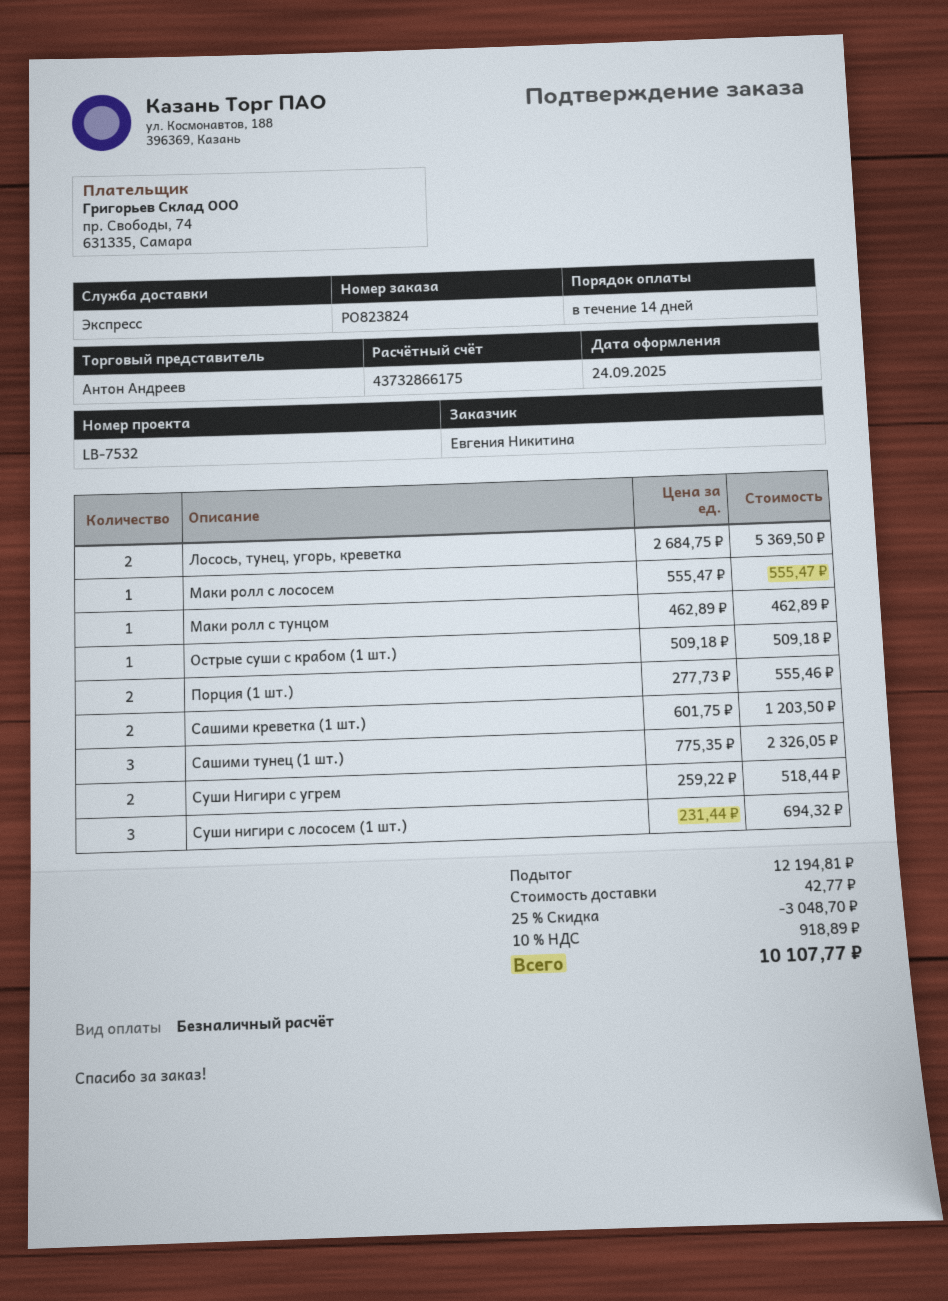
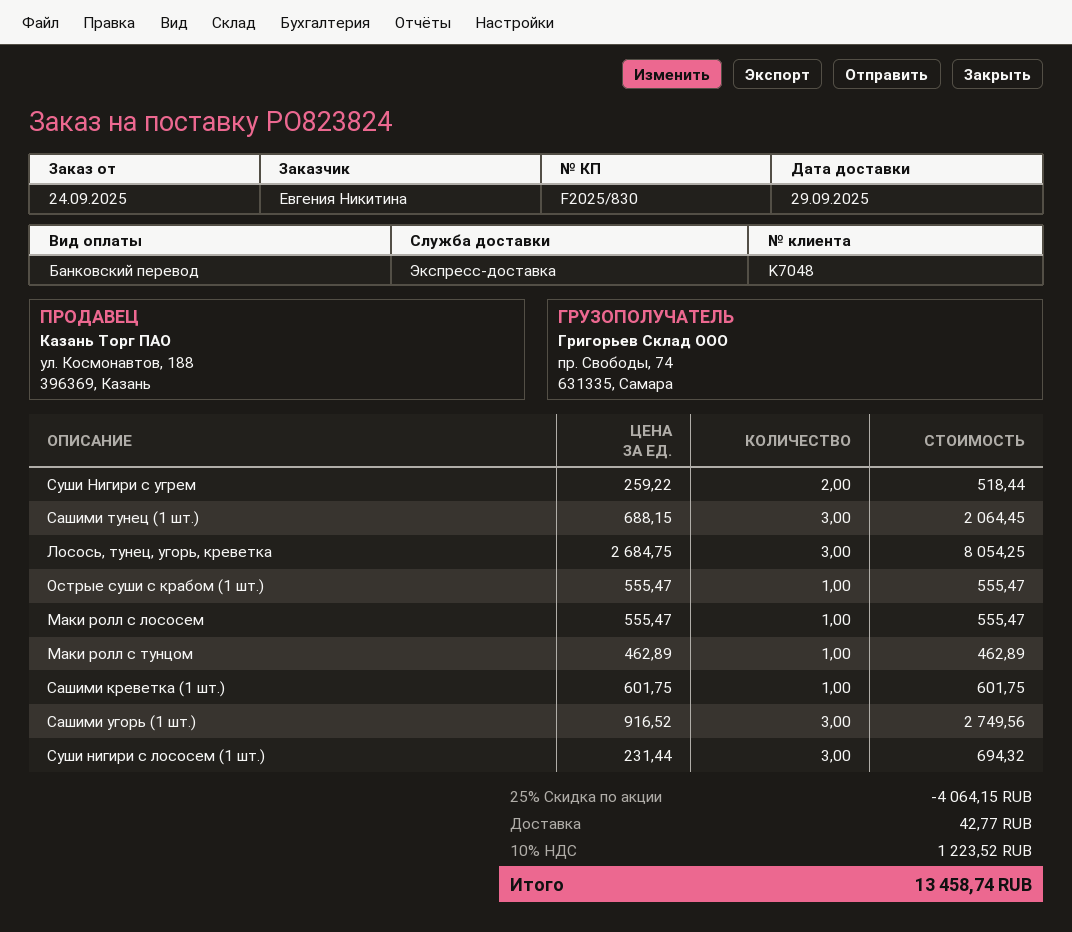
Лосось, тунец, угорь, креветка: 2 x 2684.75 = 5369.50 -> 3 x 2684.75 = 8054.25
Острые суши с крабом (1 шт.): 1 x 509.18 = 509.18 -> 1 x 555.47 = 555.47
Порция (1 шт.): 2 x 277.73 = 555.46 -> none
Сашими креветка (1 шт.): 2 x 601.75 = 1203.50 -> 1 x 601.75 = 601.75
Сашими тунец (1 шт.): 3 x 775.35 = 2326.05 -> 3 x 688.15 = 2064.45
Сашими угорь (1 шт.): none -> 3 x 916.52 = 2749.56
discount: 25% = 3048.70 -> 25% = 4064.15
tax: 10% = 918.89 -> 10% = 1223.52
total: 10107.77 -> 13458.74

